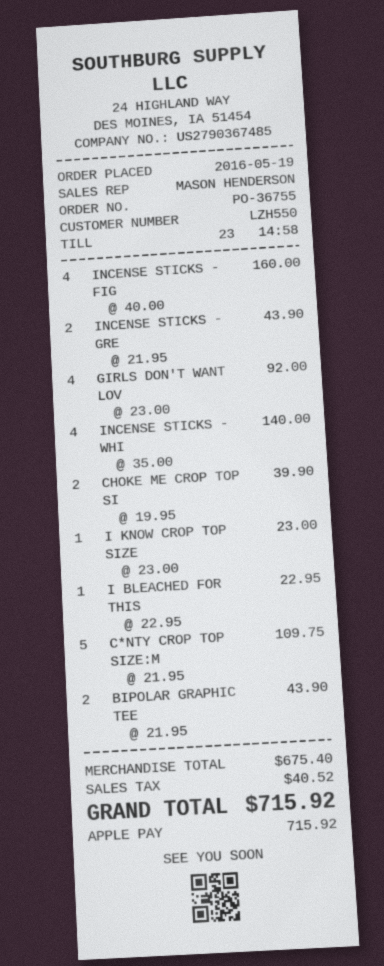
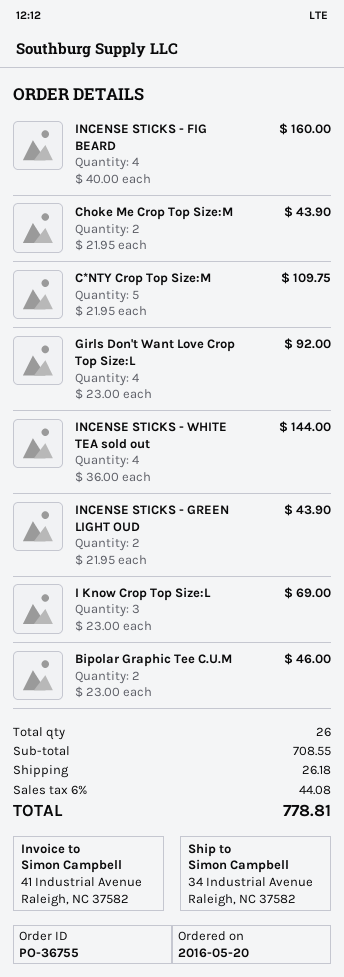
order date: 2016-05-19 -> 2016-05-20
INCENSE STICKS - WHI: 4 x 35.00 = 140.00 -> 4 x 36.00 = 144.00
CHOKE ME CROP TOP SI: 2 x 19.95 = 39.90 -> 2 x 21.95 = 43.90
I KNOW CROP TOP SIZE: 1 x 23.00 = 23.00 -> 3 x 23.00 = 69.00
I BLEACHED FOR THIS: 1 x 22.95 = 22.95 -> none
BIPOLAR GRAPHIC TEE: 2 x 21.95 = 43.90 -> 2 x 23.00 = 46.00
subtotal: 675.40 -> 708.55
shipping: none -> 26.18
tax: 40.52 -> 44.08
total: 715.92 -> 778.81

